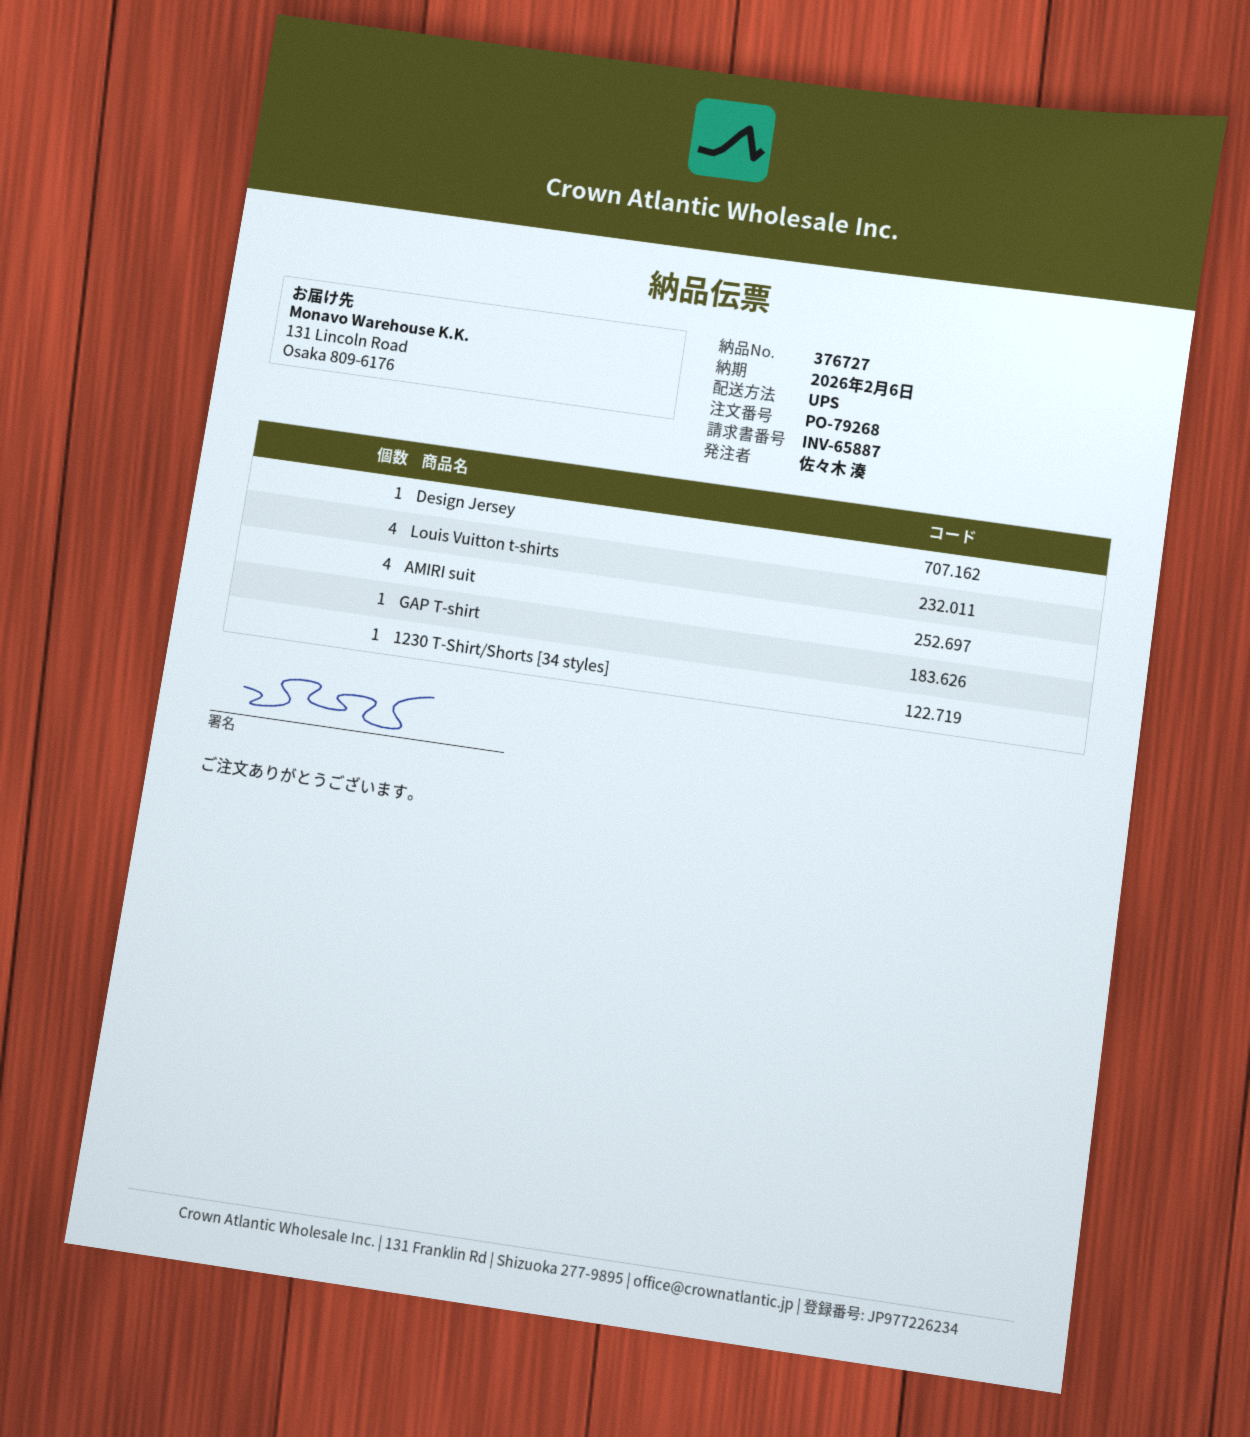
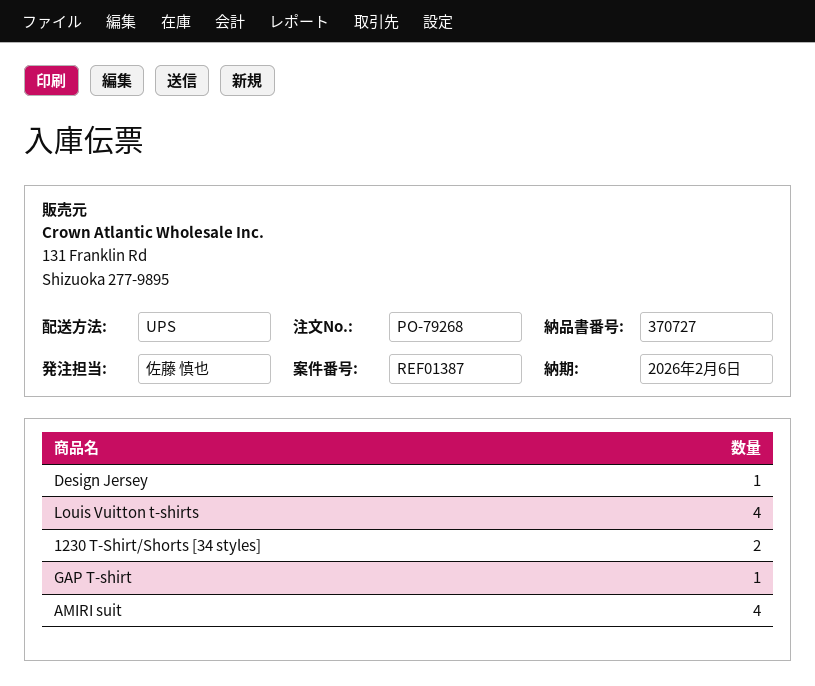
delivery note number: 376727 -> 370727
ordered by: 佐々木 湊 -> 佐藤 慎也
1230 T-Shirt/Shorts [34 styles]: 1 -> 2

